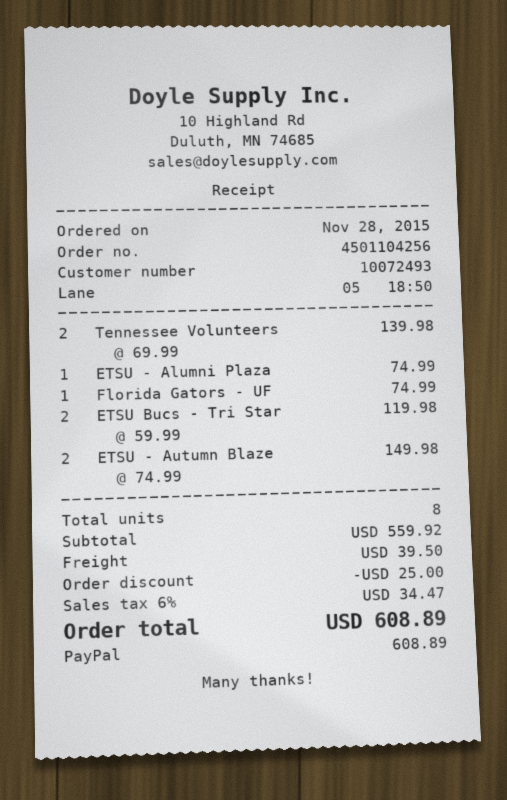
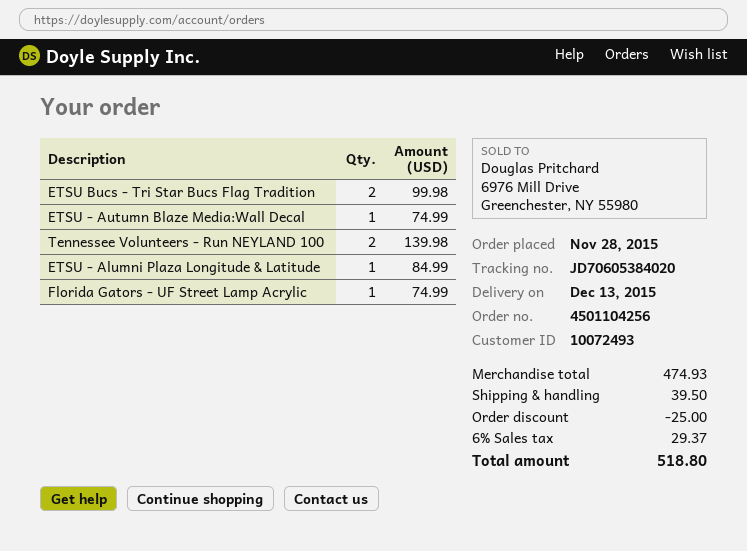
ETSU - Alumni Plaza: 1 for 74.99 -> 1 for 84.99
ETSU Bucs - Tri Star: 2 for 119.98 -> 2 for 99.98
ETSU - Autumn Blaze: 2 for 149.98 -> 1 for 74.99
subtotal: 559.92 -> 474.93
tax: 6% = 34.47 -> 6% = 29.37
total: 608.89 -> 518.80

